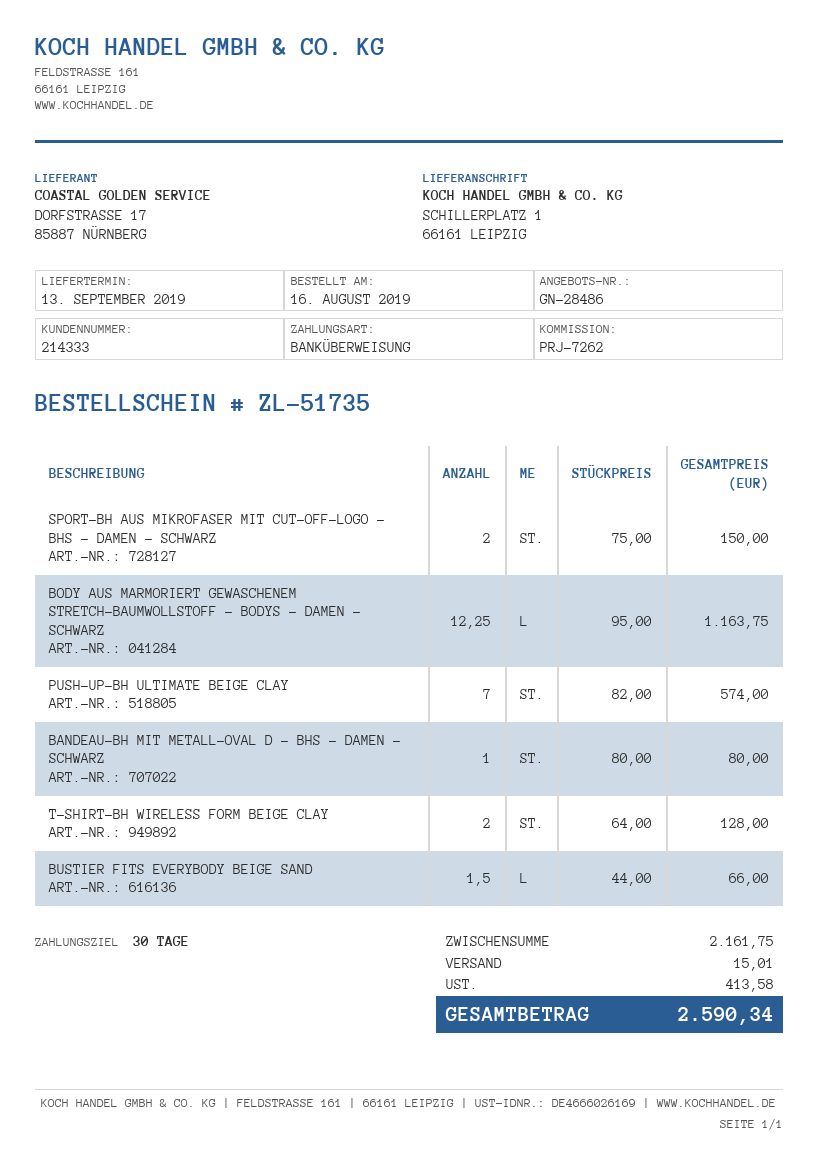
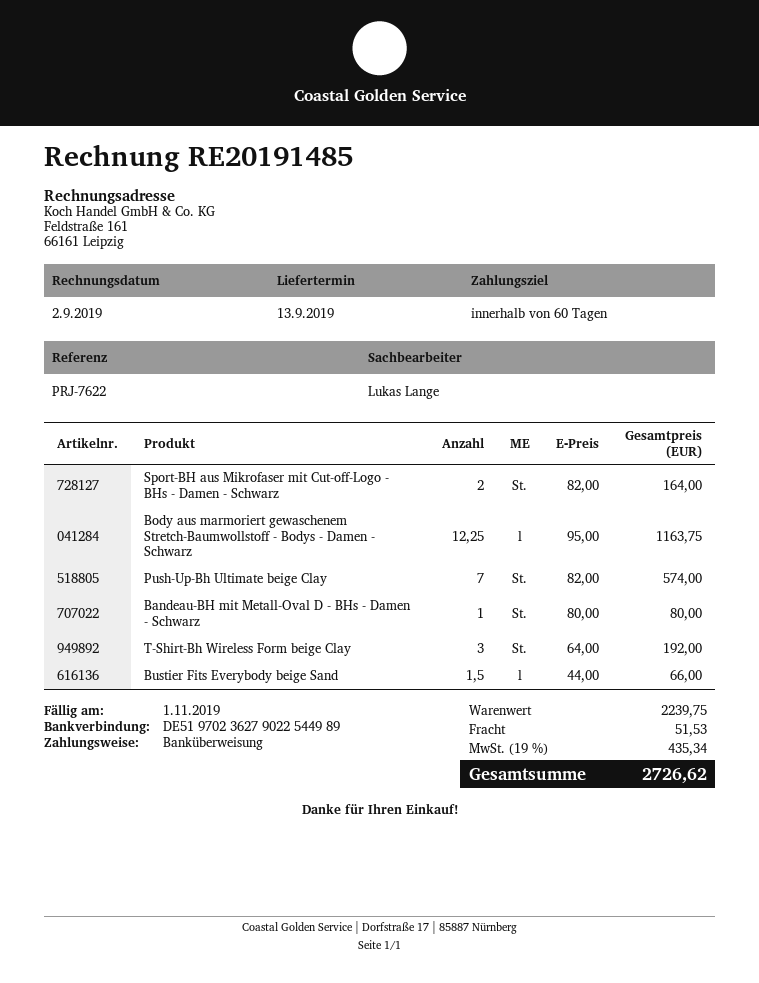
payment terms: 30 days -> 60 days
reference: PRJ-7262 -> PRJ-7622
SPORT-BH AUS MIKROFASER MIT CUT-OFF-LOGO - BHS - DAMEN - SCHWARZ: 2 x 75.00 = 150.00 -> 2 x 82.00 = 164.00
T-SHIRT-BH WIRELESS FORM BEIGE CLAY: 2 x 64.00 = 128.00 -> 3 x 64.00 = 192.00
subtotal: 2161.75 -> 2239.75
shipping: 15.01 -> 51.53
tax: 413.58 -> 435.34
total: 2590.34 -> 2726.62

